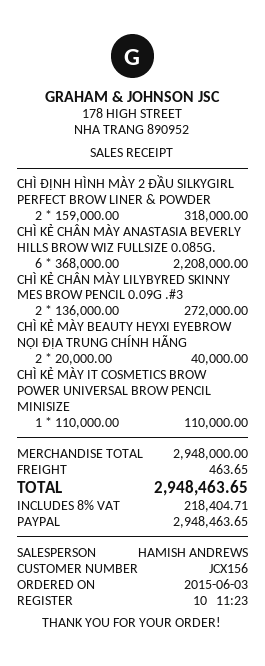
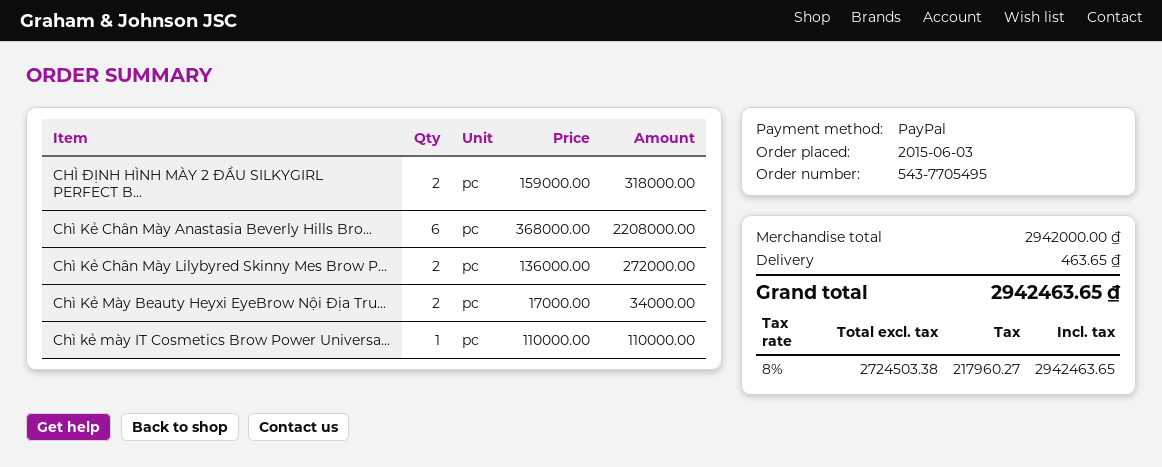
CHÌ KẺ MÀY BEAUTY HEYXI EYEBROW NỘI ĐỊA TRUNG CHÍNH HÃNG: 2 x 20000.00 = 40000.00 -> 2 x 17000.00 = 34000.00
subtotal: 2948000.00 -> 2942000.00
tax: 8% = 218404.71 -> 8% = 217960.27
total: 2948463.65 -> 2942463.65

